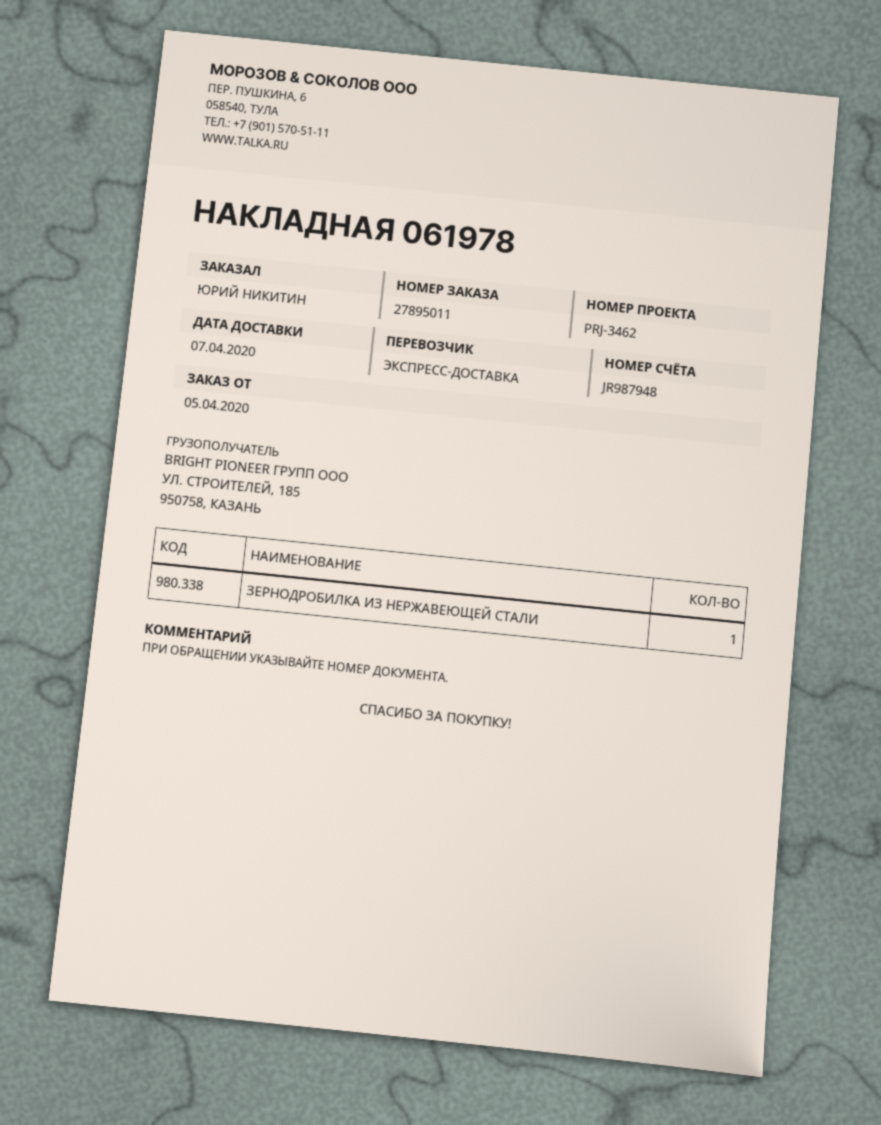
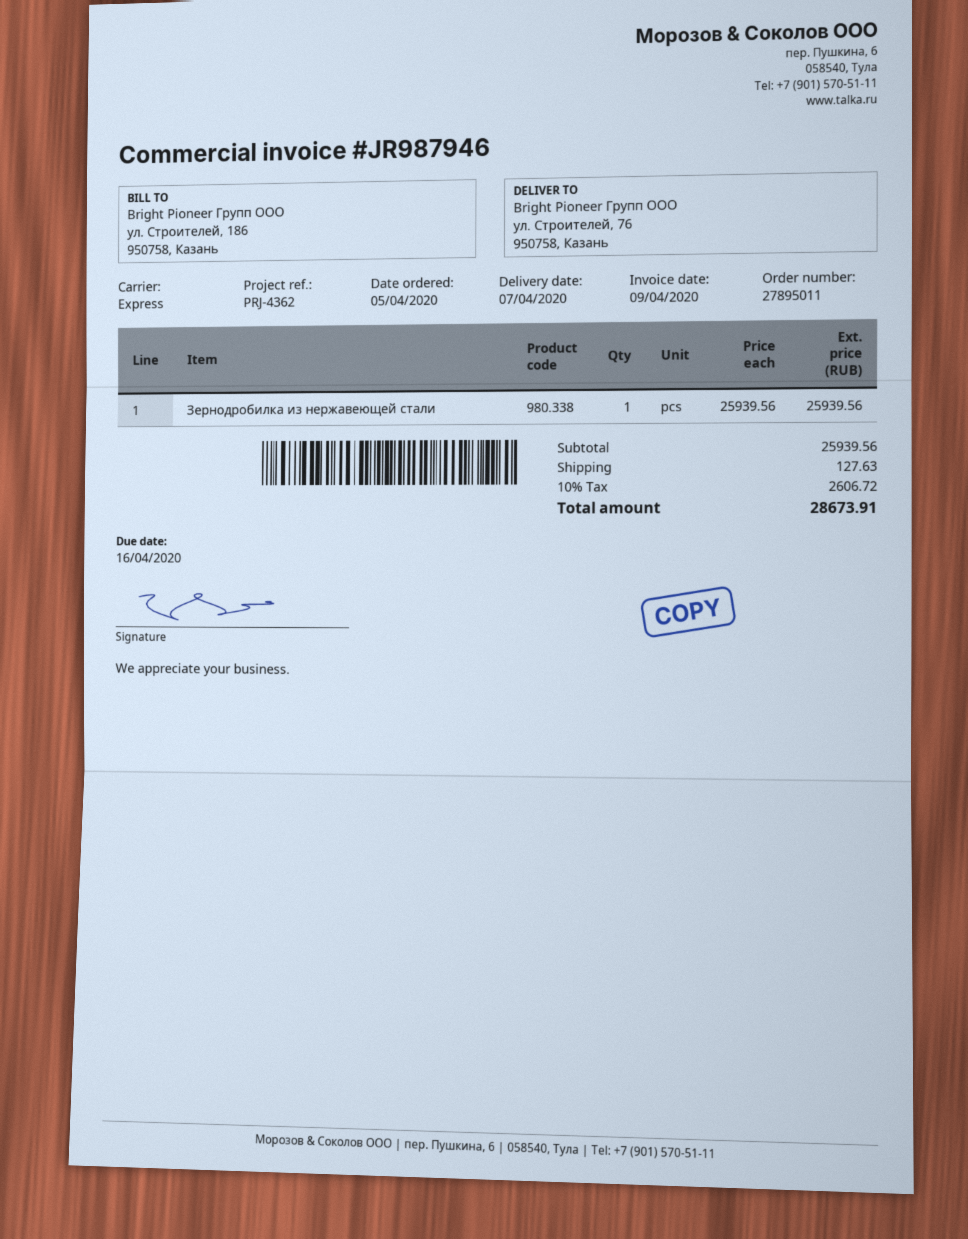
invoice number: JR987948 -> JR987946
reference: PRJ-3462 -> PRJ-4362
ship to: УЛ. СТРОИТЕЛЕЙ, 185, 950758, КАЗАНЬ -> ул. Строителей, 76, 950758, Казань

